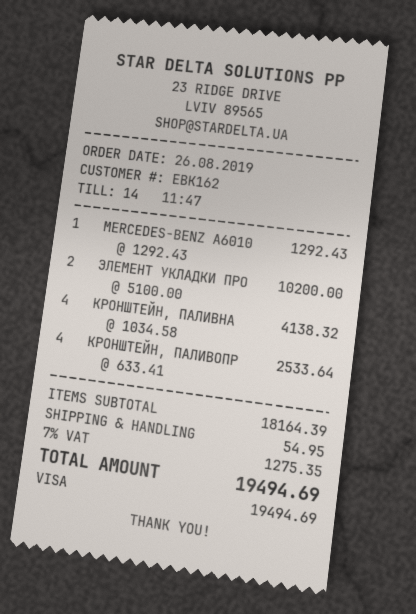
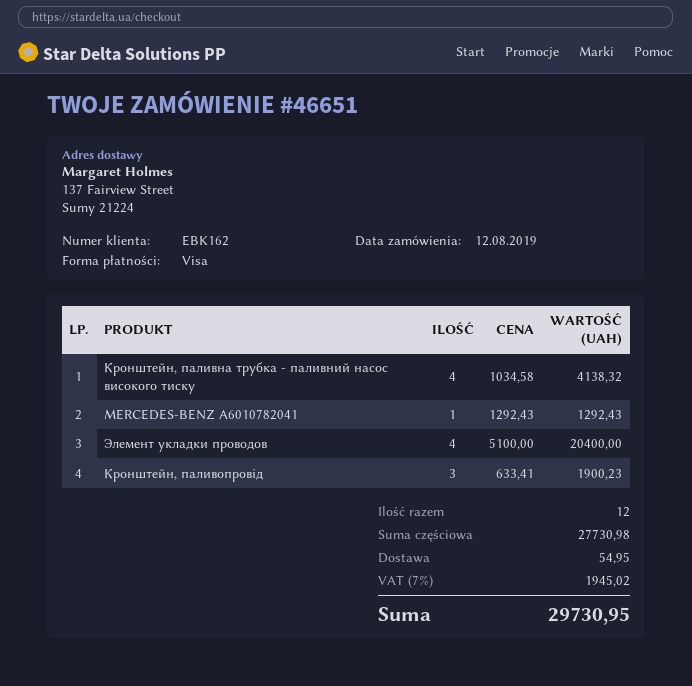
order date: 2019-08-26 -> 2019-08-12
ЭЛЕМЕНТ УКЛАДКИ ПРО: 2 x 5100.00 = 10200.00 -> 4 x 5100.00 = 20400.00
КРОНШТЕЙН, ПАЛИВОПР: 4 x 633.41 = 2533.64 -> 3 x 633.41 = 1900.23
subtotal: 18164.39 -> 27730.98
tax: 7% = 1275.35 -> 7% = 1945.02
total: 19494.69 -> 29730.95

